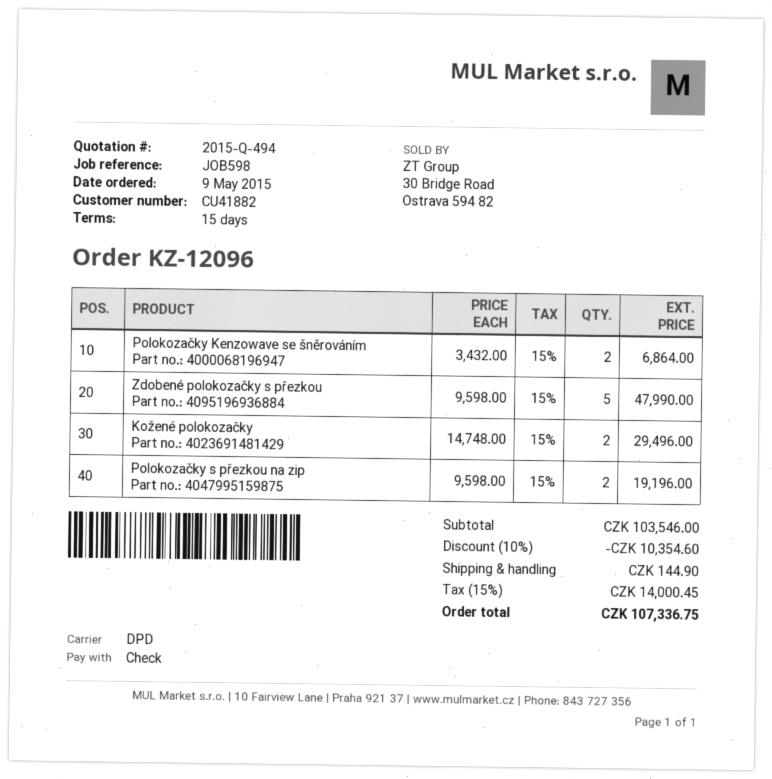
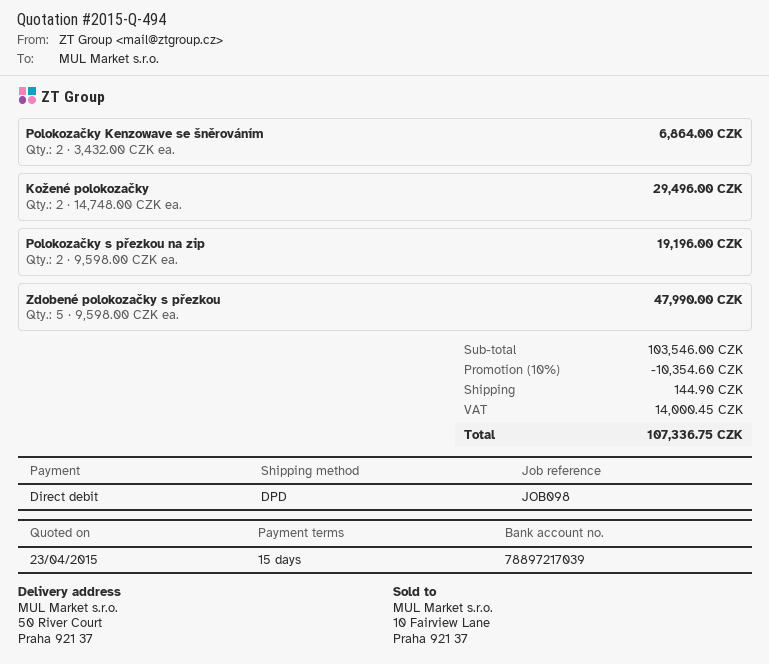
reference: JOB598 -> JOB098
payment method: cheque -> direct debit

